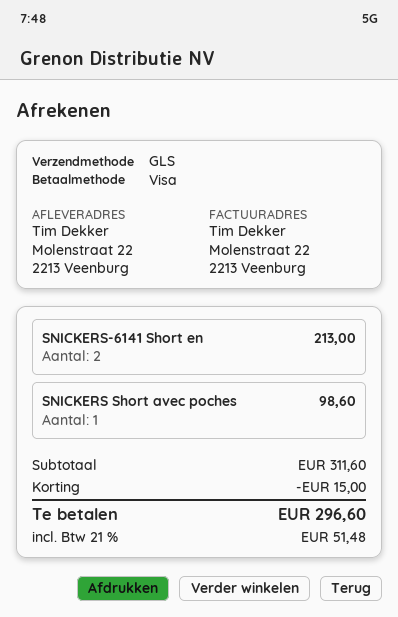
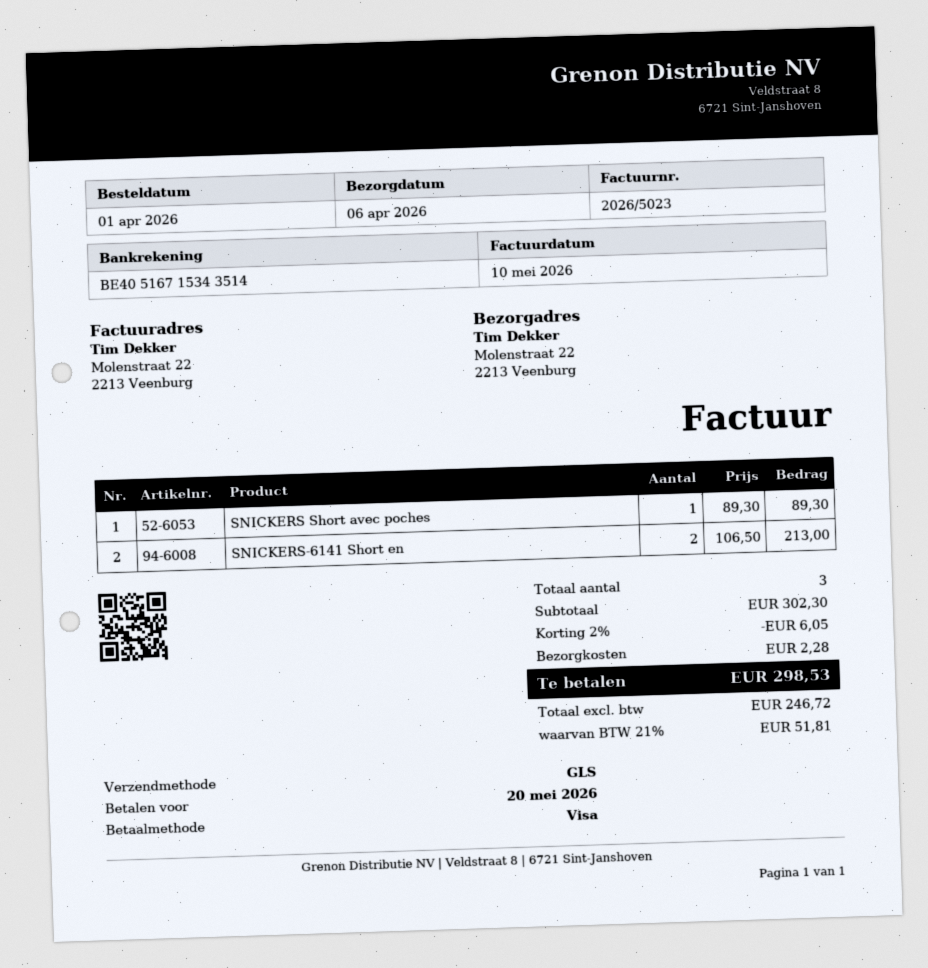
SNICKERS Short avec poches: 1 for 98.60 -> 1 for 89.30
subtotal: 311.60 -> 302.30
discount: 15.00 -> 6.05
shipping: none -> 2.28
tax: 21% = 51.48 -> 21% = 51.81
total: 296.60 -> 298.53

